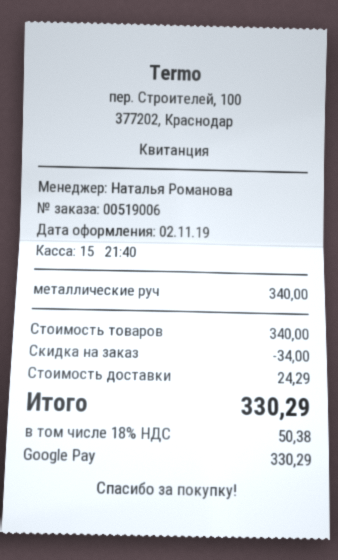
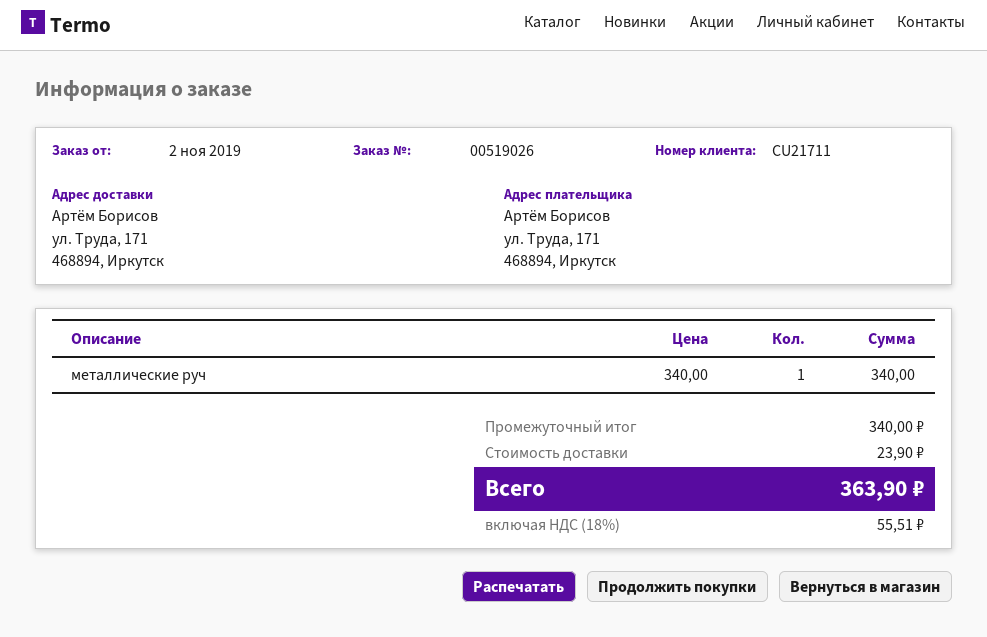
order number: 00519006 -> 00519026
discount: 34.00 -> none
shipping: 24.29 -> 23.90
tax: 18% = 50.38 -> 18% = 55.51
total: 330.29 -> 363.90

